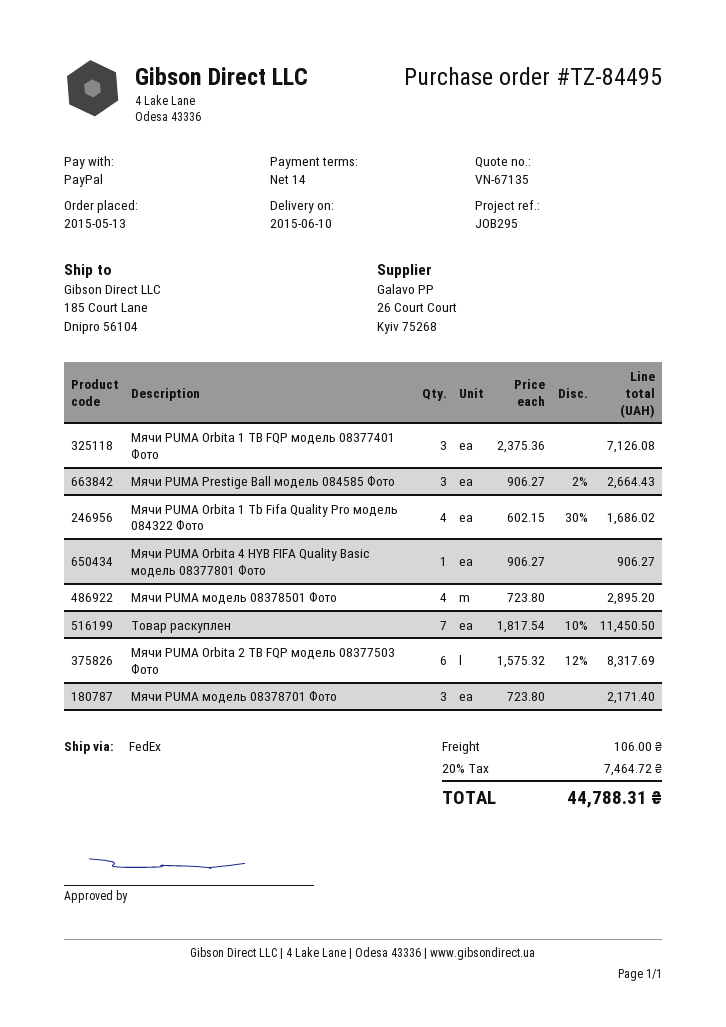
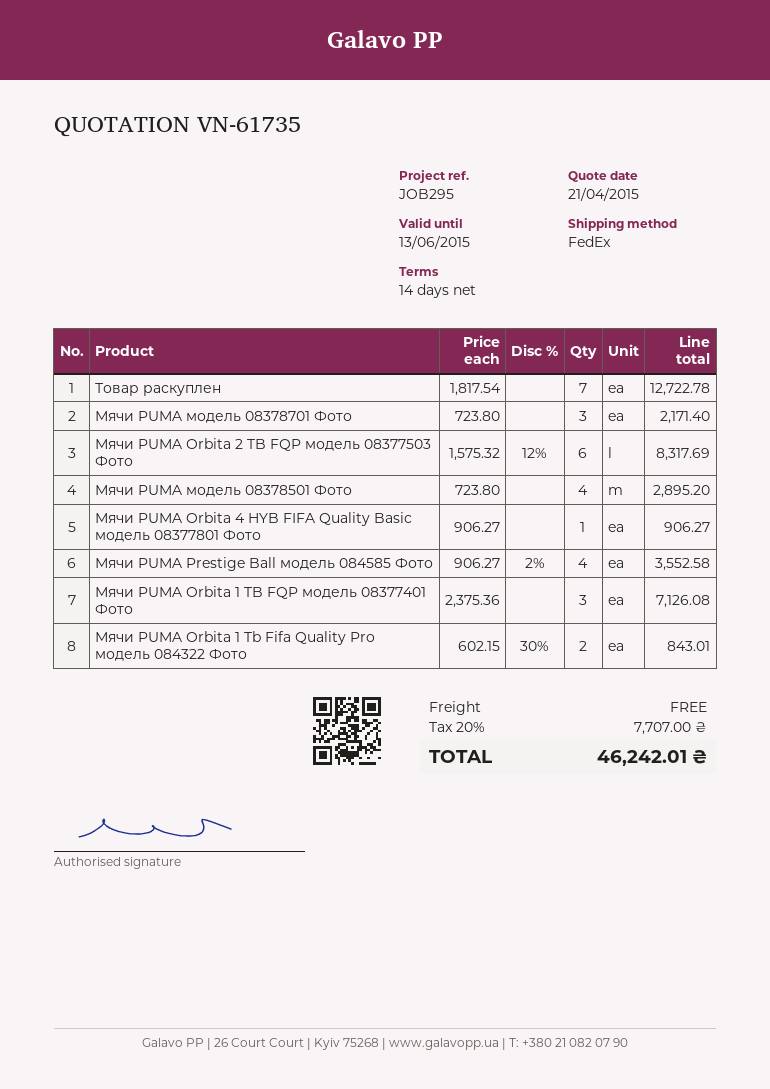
quote number: VN-67135 -> VN-61735
Мячи PUMA Prestige Ball модель 084585 Фото: 3 x 906.27 - 2% = 2664.43 -> 4 x 906.27 - 2% = 3552.58
Мячи PUMA Orbita 1 Tb Fifa Quality Pro модель 084322 Фото: 4 x 602.15 - 30% = 1686.02 -> 2 x 602.15 - 30% = 843.01
Товар раскуплен: 7 x 1817.54 - 10% = 11450.50 -> 7 x 1817.54 = 12722.78
shipping: 106.00 -> 0.00
tax: 20% = 7464.72 -> 20% = 7707.00
total: 44788.31 -> 46242.01

